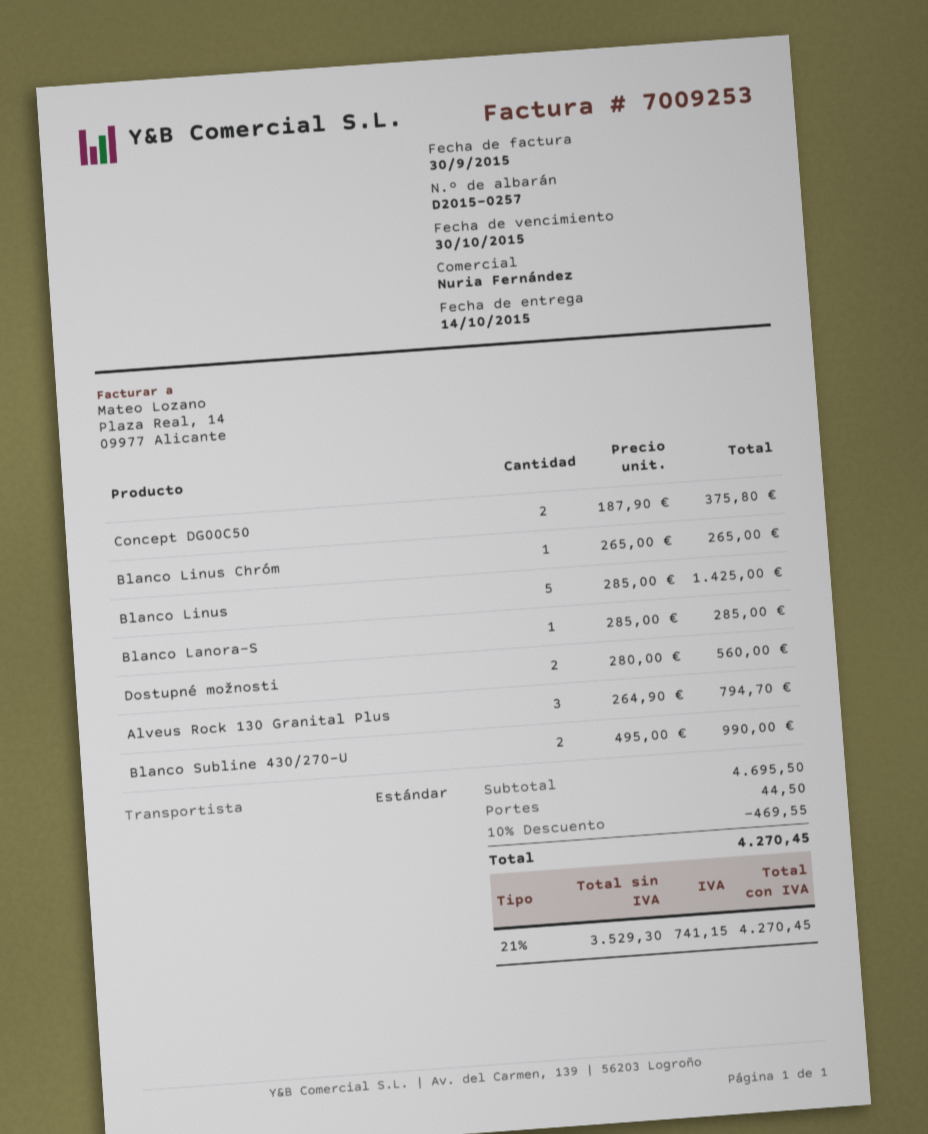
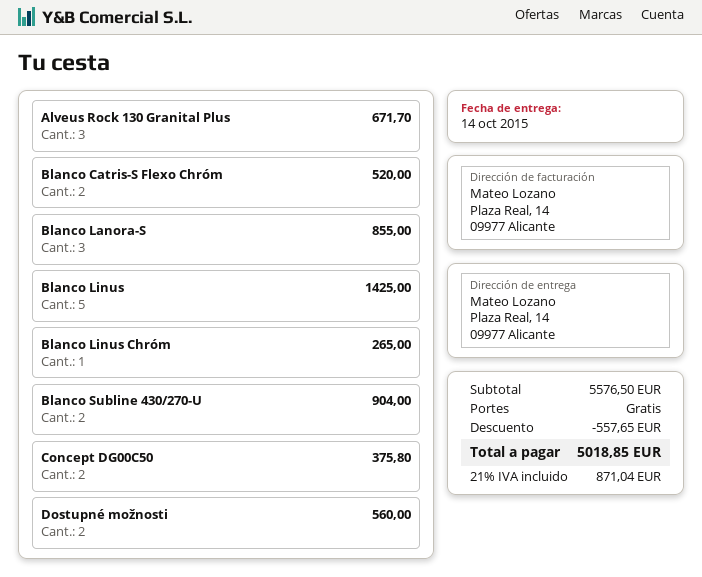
Blanco Lanora-S: 1 for 285.00 -> 3 for 855.00
Alveus Rock 130 Granital Plus: 3 for 794.70 -> 3 for 671.70
Blanco Subline 430/270-U: 2 for 990.00 -> 2 for 904.00
Blanco Catris-S Flexo Chróm: none -> 2 for 520.00
subtotal: 4695.50 -> 5576.50
discount: 469.55 -> 557.65
shipping: 44.50 -> 0.00
tax: 21% = 741.15 -> 21% = 871.04
total: 4270.45 -> 5018.85

